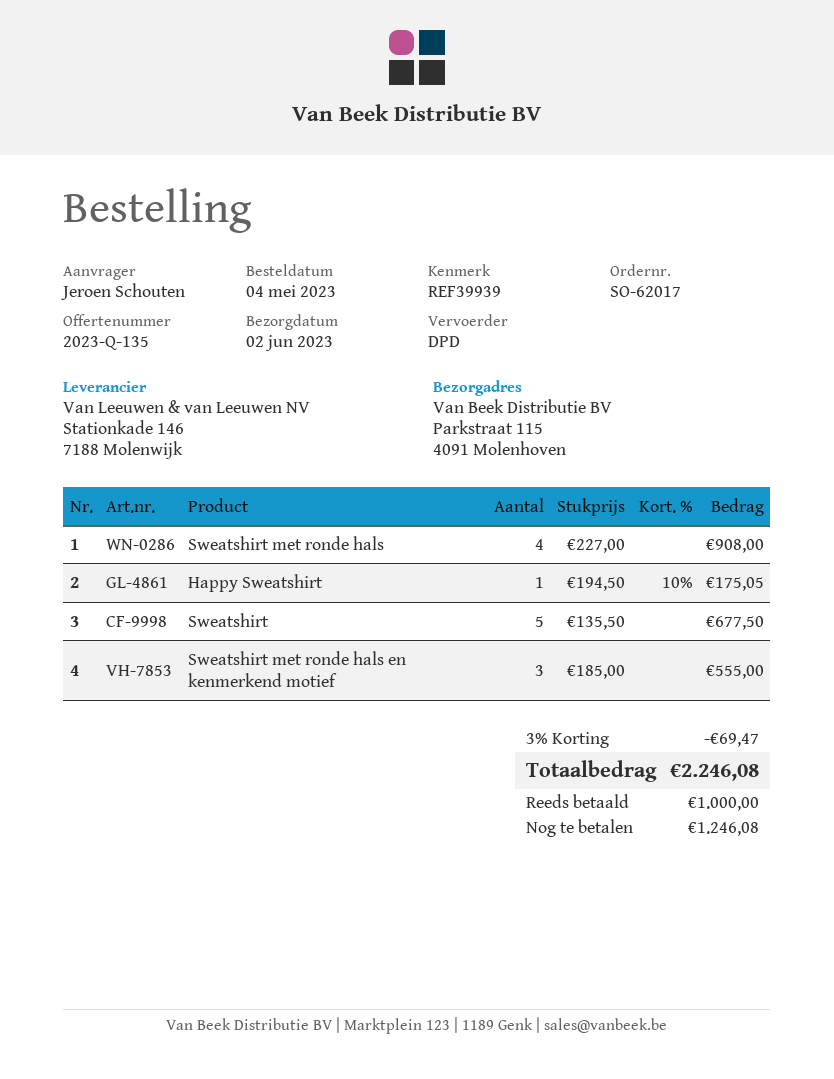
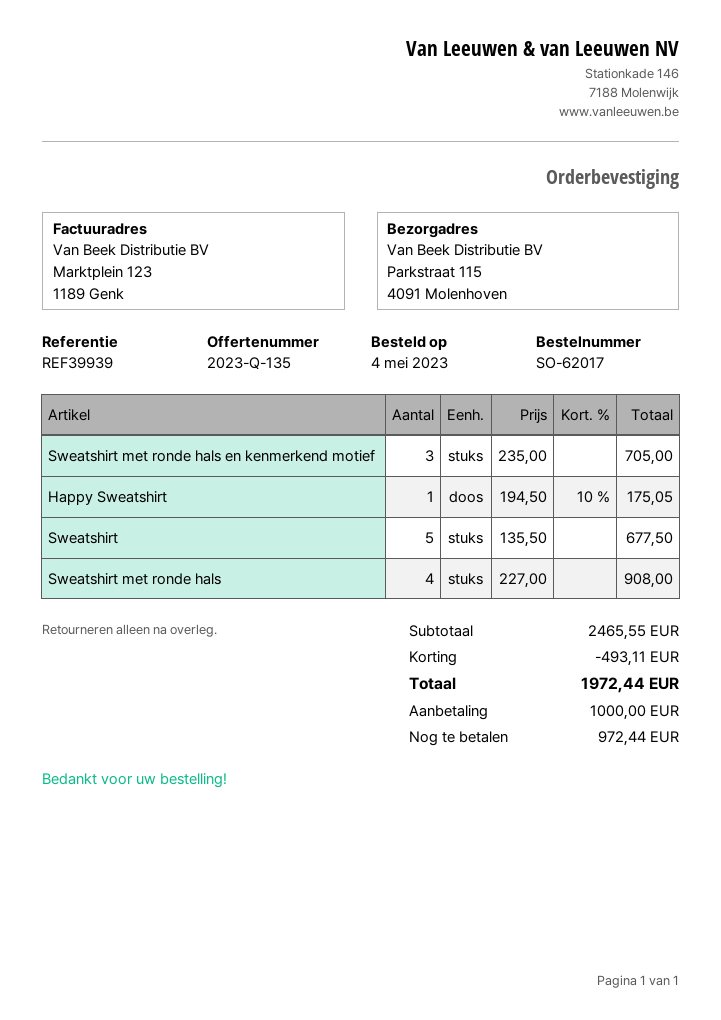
Sweatshirt met ronde hals en kenmerkend motief: 3 x 185.00 = 555.00 -> 3 x 235.00 = 705.00
discount: 69.47 -> 493.11
total: 2246.08 -> 1972.44
balance: 1246.08 -> 972.44

